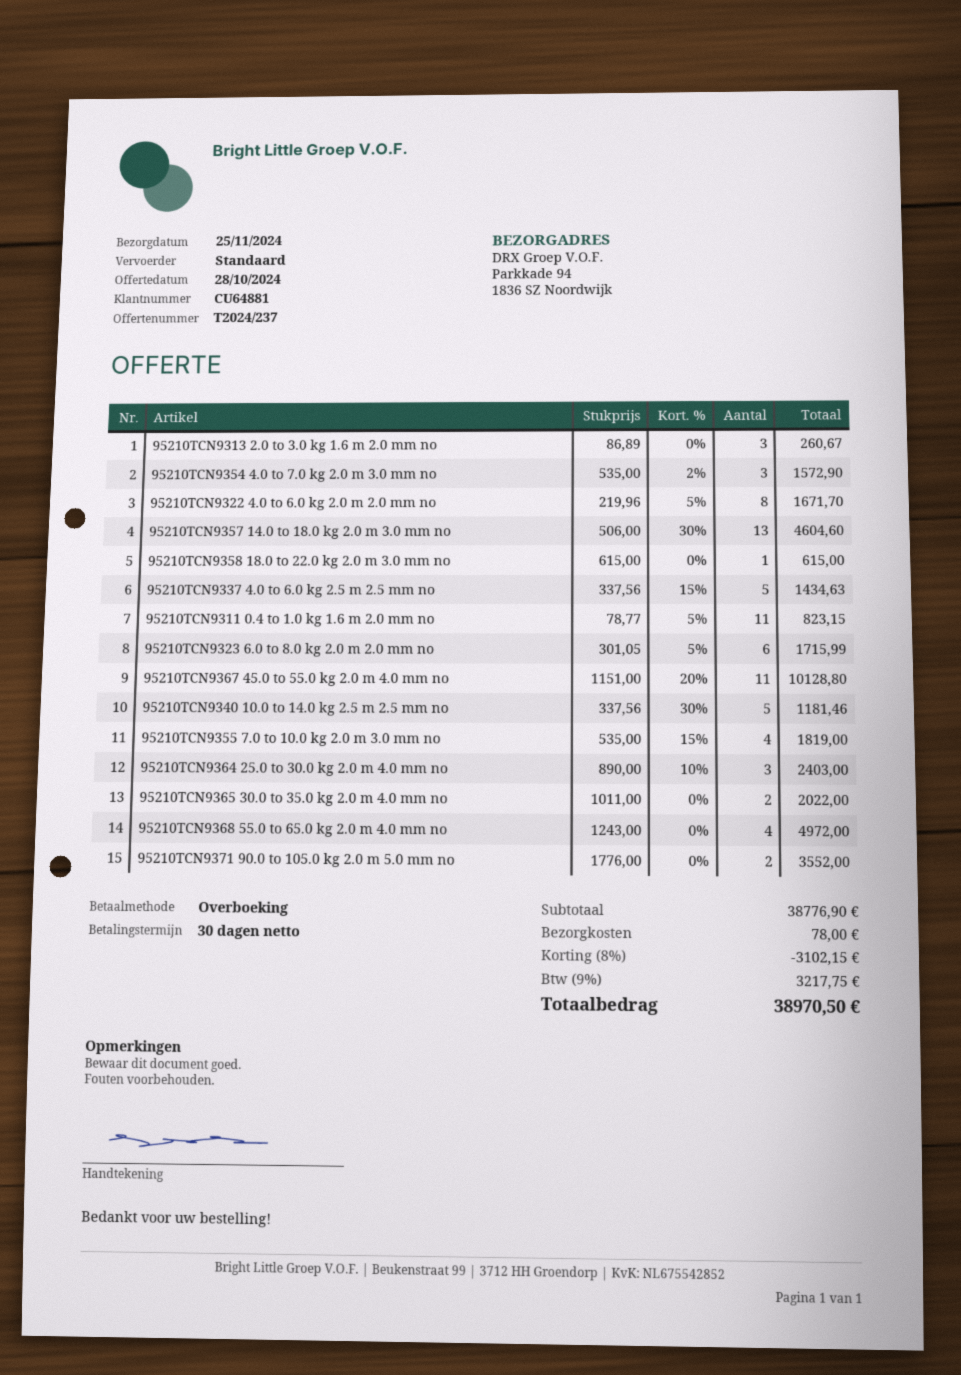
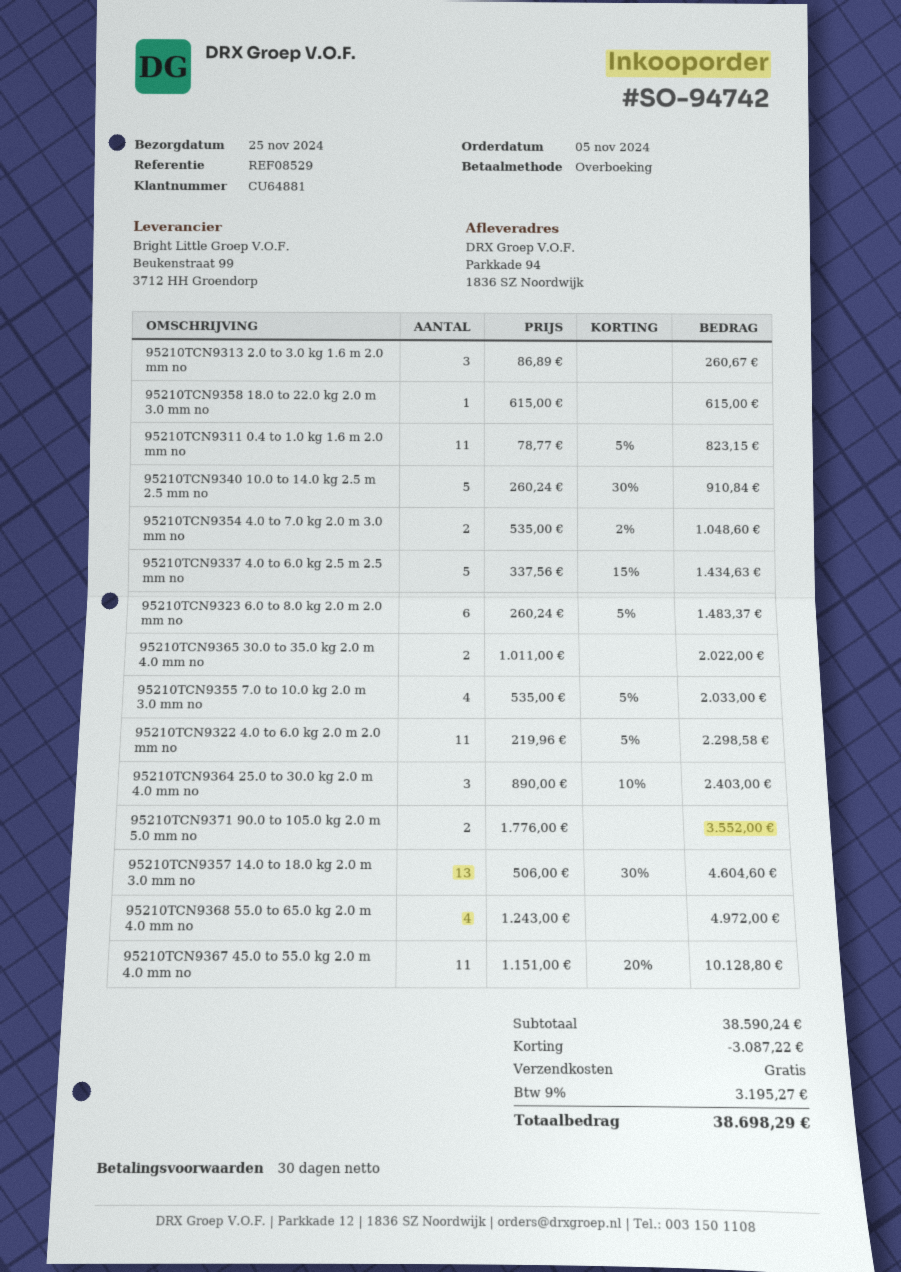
95210TCN9354 4.0 to 7.0 kg 2.0 m 3.0 mm no: 3 x 535.00 - 2% = 1572.90 -> 2 x 535.00 - 2% = 1048.60
95210TCN9322 4.0 to 6.0 kg 2.0 m 2.0 mm no: 8 x 219.96 - 5% = 1671.70 -> 11 x 219.96 - 5% = 2298.58
95210TCN9323 6.0 to 8.0 kg 2.0 m 2.0 mm no: 6 x 301.05 - 5% = 1715.99 -> 6 x 260.24 - 5% = 1483.37
95210TCN9340 10.0 to 14.0 kg 2.5 m 2.5 mm no: 5 x 337.56 - 30% = 1181.46 -> 5 x 260.24 - 30% = 910.84
95210TCN9355 7.0 to 10.0 kg 2.0 m 3.0 mm no: 4 x 535.00 - 15% = 1819.00 -> 4 x 535.00 - 5% = 2033.00
subtotal: 38776.90 -> 38590.24
discount: 3102.15 -> 3087.22
shipping: 78.00 -> 0.00
tax: 9% = 3217.75 -> 9% = 3195.27
total: 38970.50 -> 38698.29

